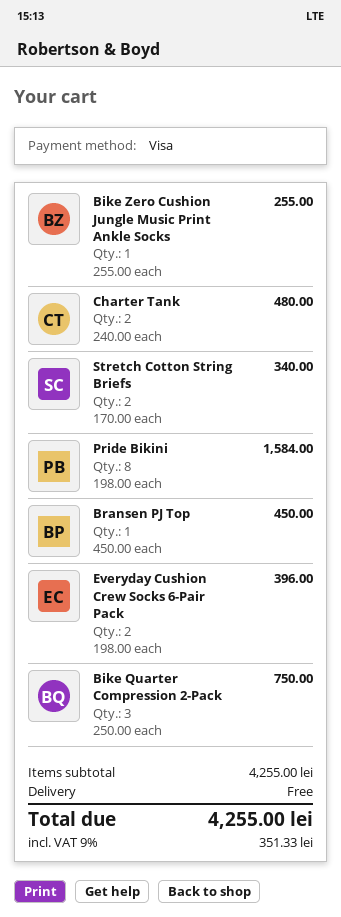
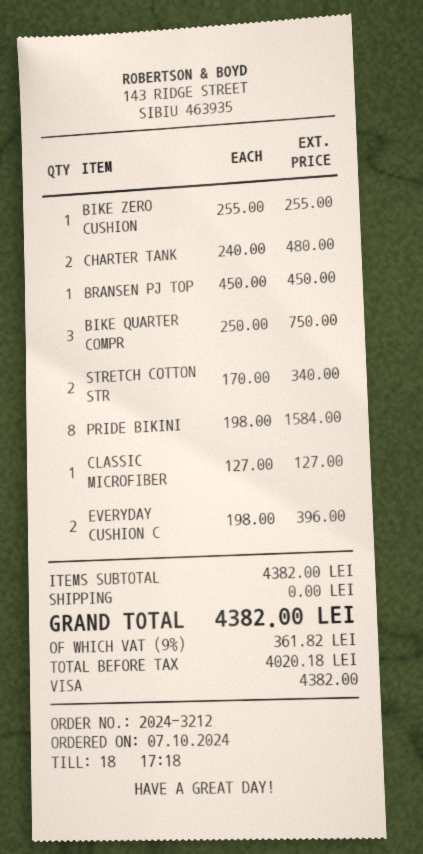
CLASSIC MICROFIBER: none -> 1 x 127.00 = 127.00
subtotal: 4255.00 -> 4382.00
tax: 9% = 351.33 -> 9% = 361.82
total: 4255.00 -> 4382.00

